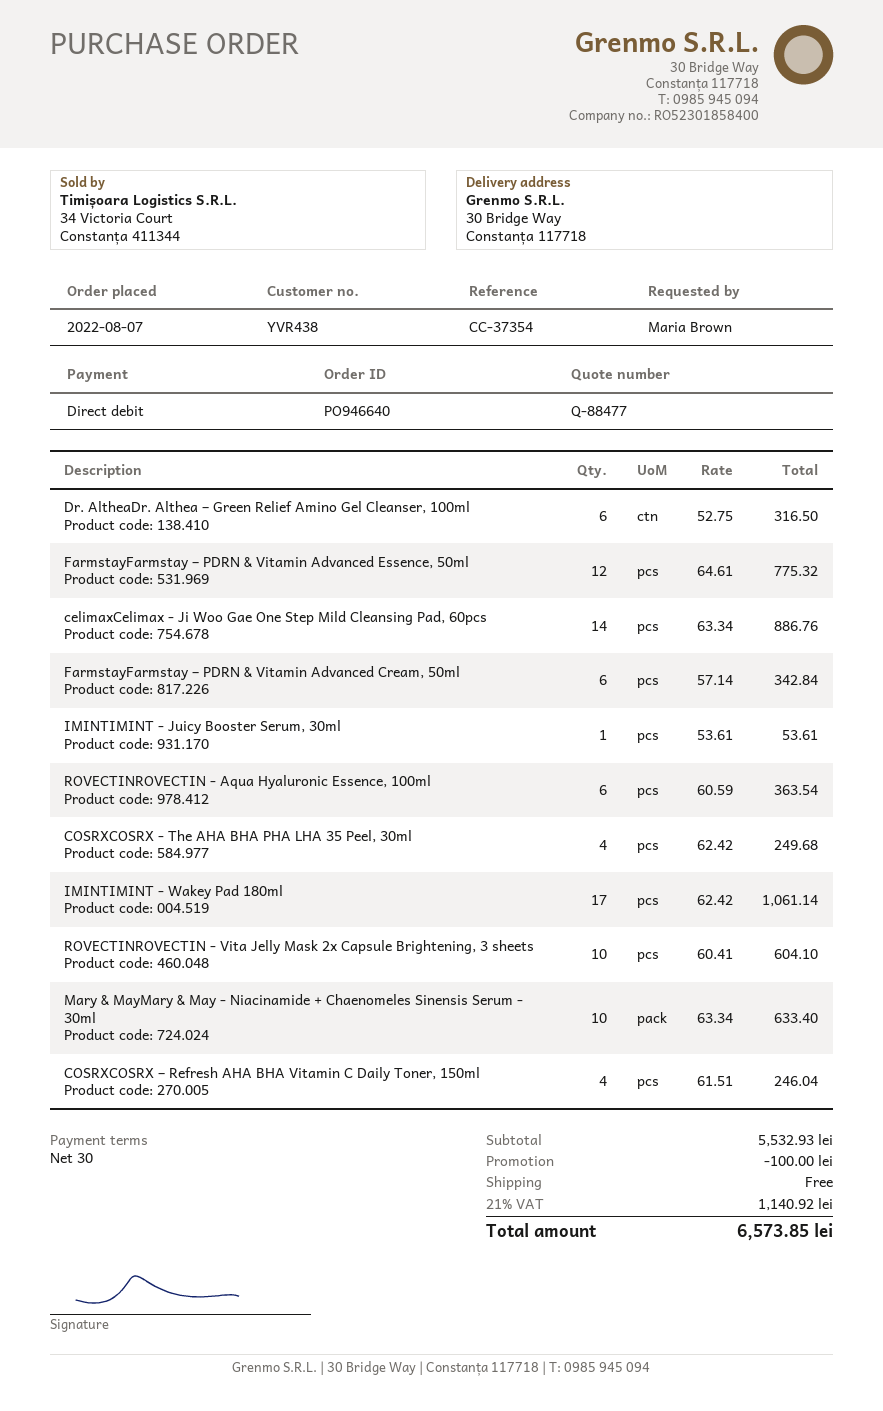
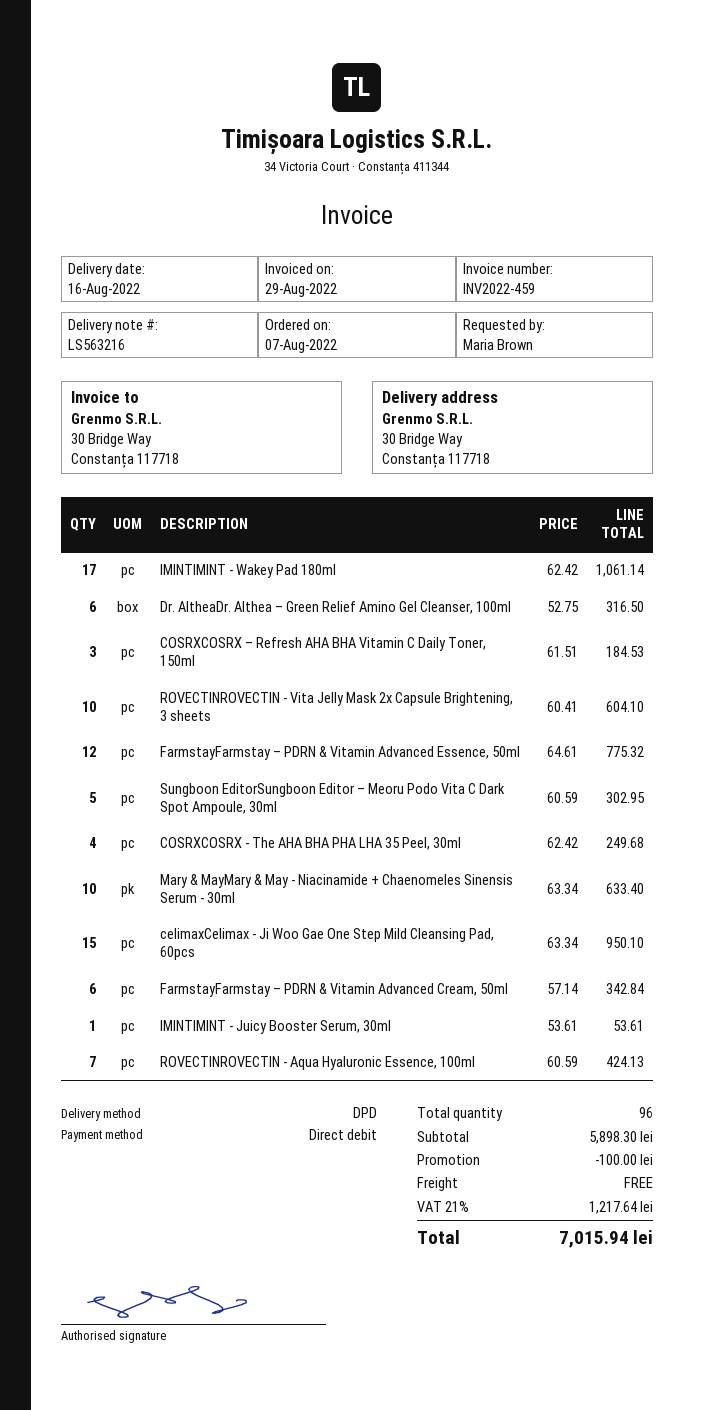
celimaxCelimax - Ji Woo Gae One Step Mild Cleansing Pad, 60pcs: 14 x 63.34 = 886.76 -> 15 x 63.34 = 950.10
ROVECTINROVECTIN - Aqua Hyaluronic Essence, 100ml: 6 x 60.59 = 363.54 -> 7 x 60.59 = 424.13
COSRXCOSRX – Refresh AHA BHA Vitamin C Daily Toner, 150ml: 4 x 61.51 = 246.04 -> 3 x 61.51 = 184.53
Sungboon EditorSungboon Editor – Meoru Podo Vita C Dark Spot Ampoule, 30ml: none -> 5 x 60.59 = 302.95
subtotal: 5532.93 -> 5898.30
tax: 21% = 1140.92 -> 21% = 1217.64
total: 6573.85 -> 7015.94

